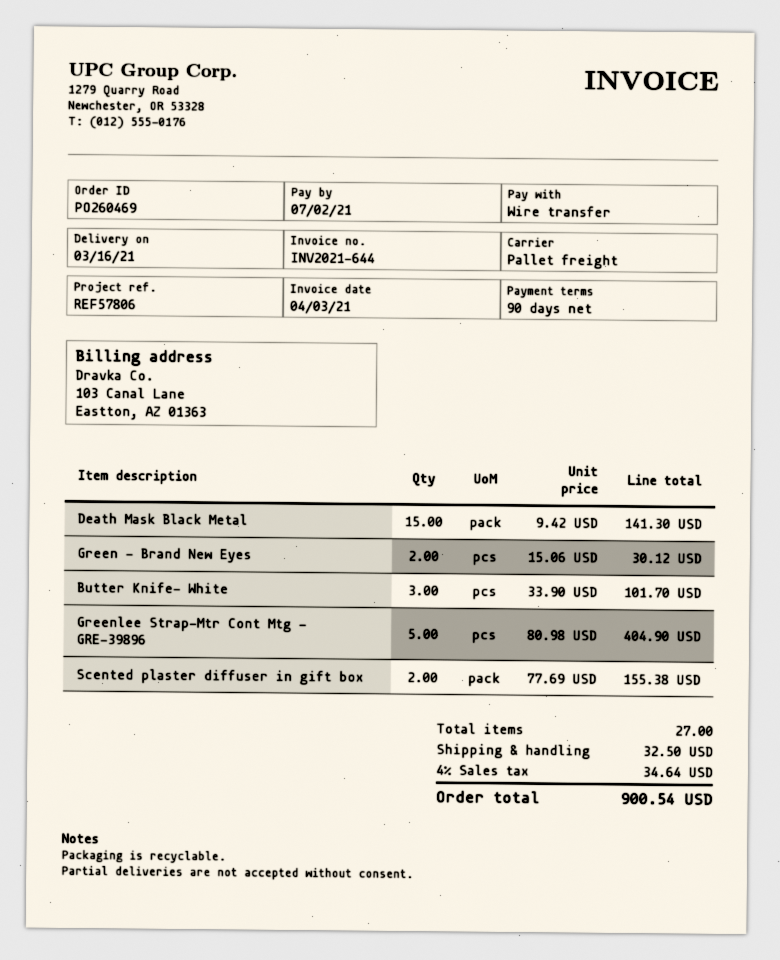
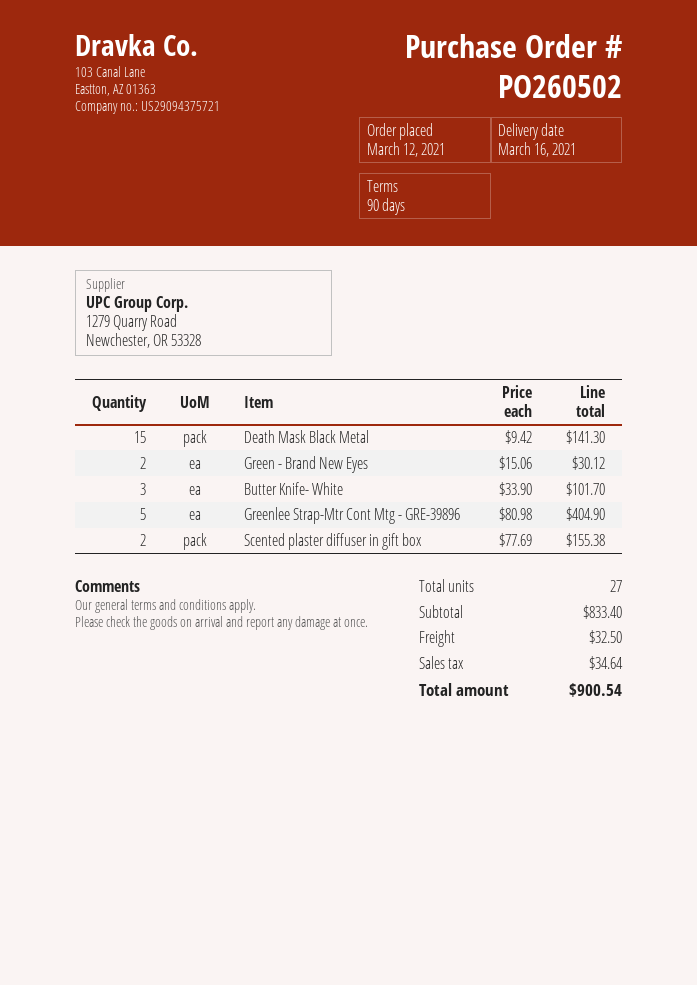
order number: PO260469 -> PO260502

